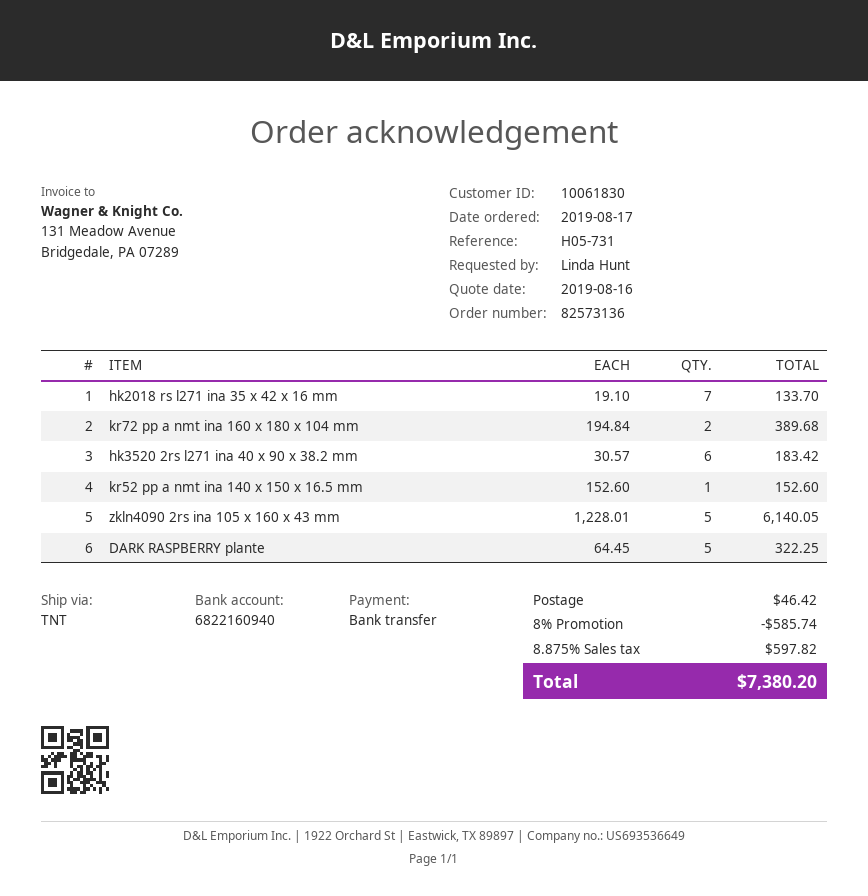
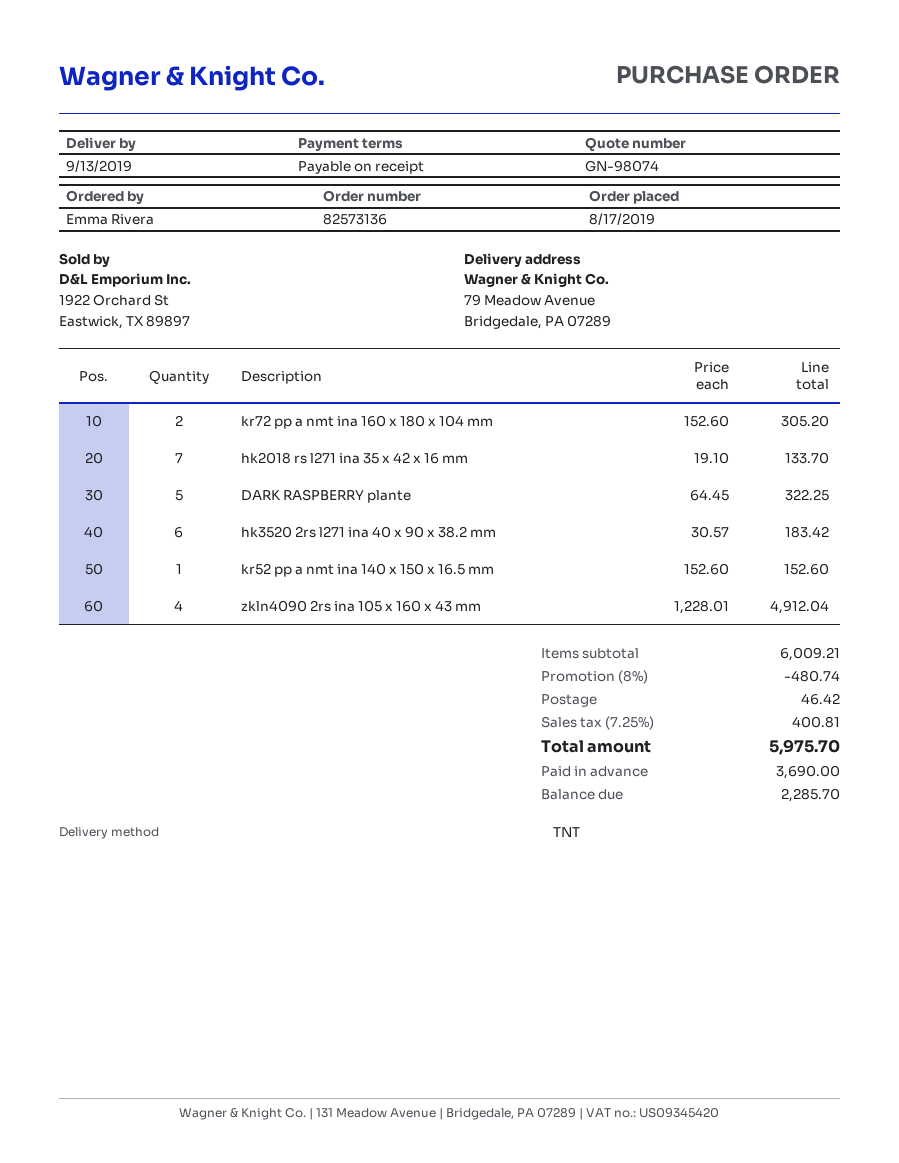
ordered by: Linda Hunt -> Emma Rivera
kr72 pp a nmt ina 160 x 180 x 104 mm: 2 x 194.84 = 389.68 -> 2 x 152.60 = 305.20
zkln4090 2rs ina 105 x 160 x 43 mm: 5 x 1228.01 = 6140.05 -> 4 x 1228.01 = 4912.04
discount: 8% = 585.74 -> 8% = 480.74
tax: 8.875% = 597.82 -> 7.25% = 400.81
total: 7380.20 -> 5975.70

